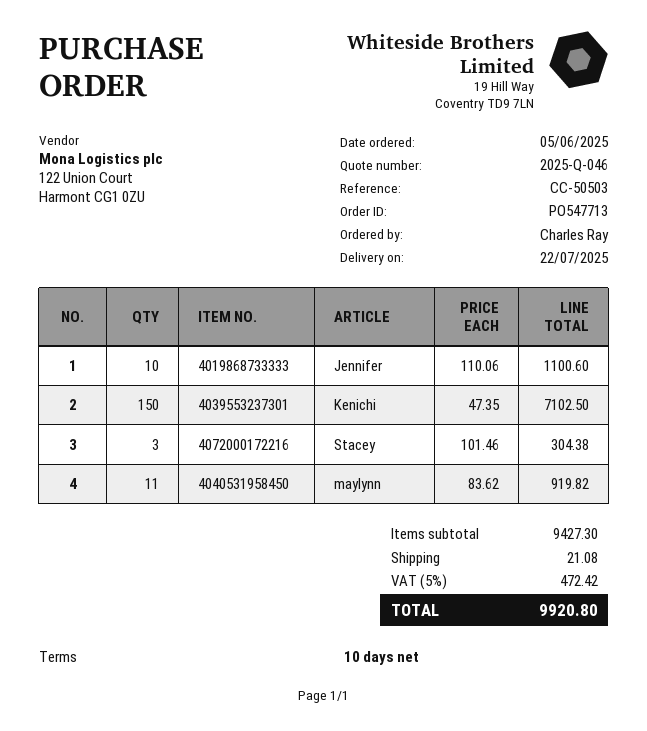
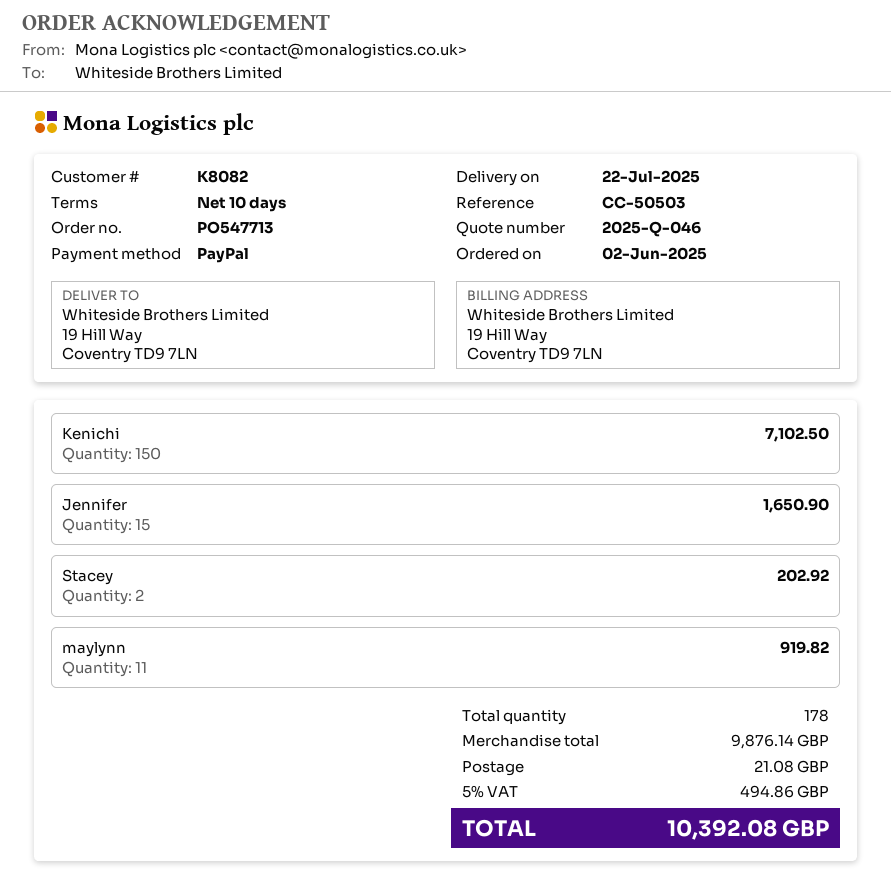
order date: 2025-06-05 -> 2025-06-02
Jennifer: 10 for 1100.60 -> 15 for 1650.90
Stacey: 3 for 304.38 -> 2 for 202.92
subtotal: 9427.30 -> 9876.14
tax: 5% = 472.42 -> 5% = 494.86
total: 9920.80 -> 10392.08

